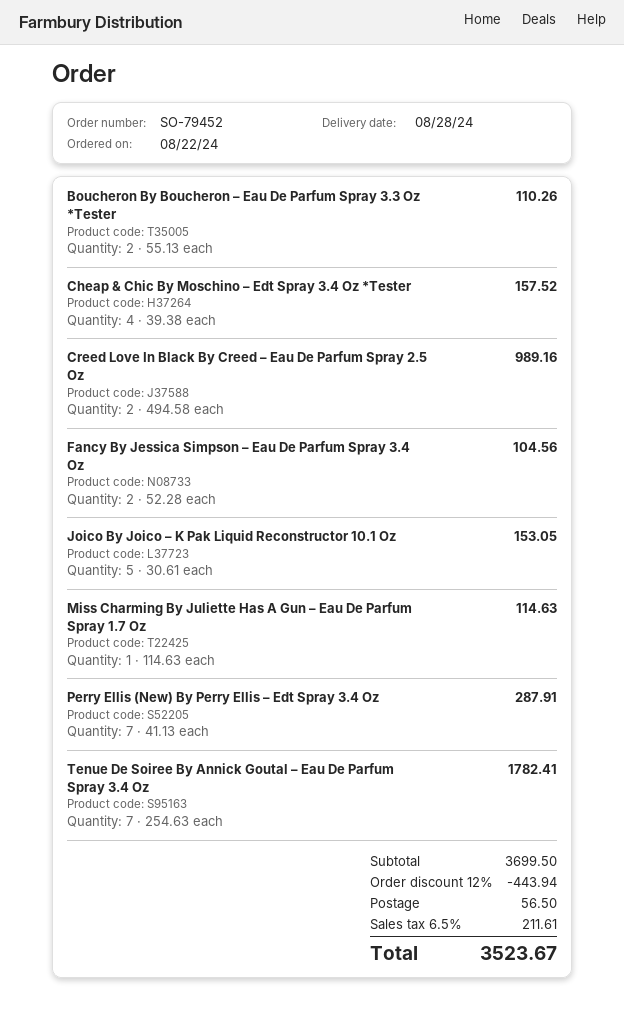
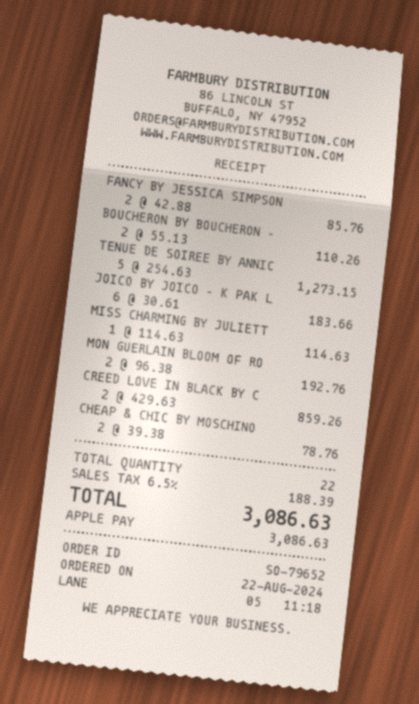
order number: SO-79452 -> SO-79652
Cheap & Chic By Moschino – Edt Spray 3.4 Oz *Tester: 4 x 39.38 = 157.52 -> 2 x 39.38 = 78.76
Creed Love In Black By Creed – Eau De Parfum Spray 2.5 Oz: 2 x 494.58 = 989.16 -> 2 x 429.63 = 859.26
Fancy By Jessica Simpson – Eau De Parfum Spray 3.4 Oz: 2 x 52.28 = 104.56 -> 2 x 42.88 = 85.76
Joico By Joico – K Pak Liquid Reconstructor 10.1 Oz: 5 x 30.61 = 153.05 -> 6 x 30.61 = 183.66
Perry Ellis (New) By Perry Ellis – Edt Spray 3.4 Oz: 7 x 41.13 = 287.91 -> none
Tenue De Soiree By Annick Goutal – Eau De Parfum Spray 3.4 Oz: 7 x 254.63 = 1782.41 -> 5 x 254.63 = 1273.15
MON GUERLAIN BLOOM OF RO: none -> 2 x 96.38 = 192.76
discount: 12% = 443.94 -> none
shipping: 56.50 -> none
tax: 6.5% = 211.61 -> 6.5% = 188.39
total: 3523.67 -> 3086.63

